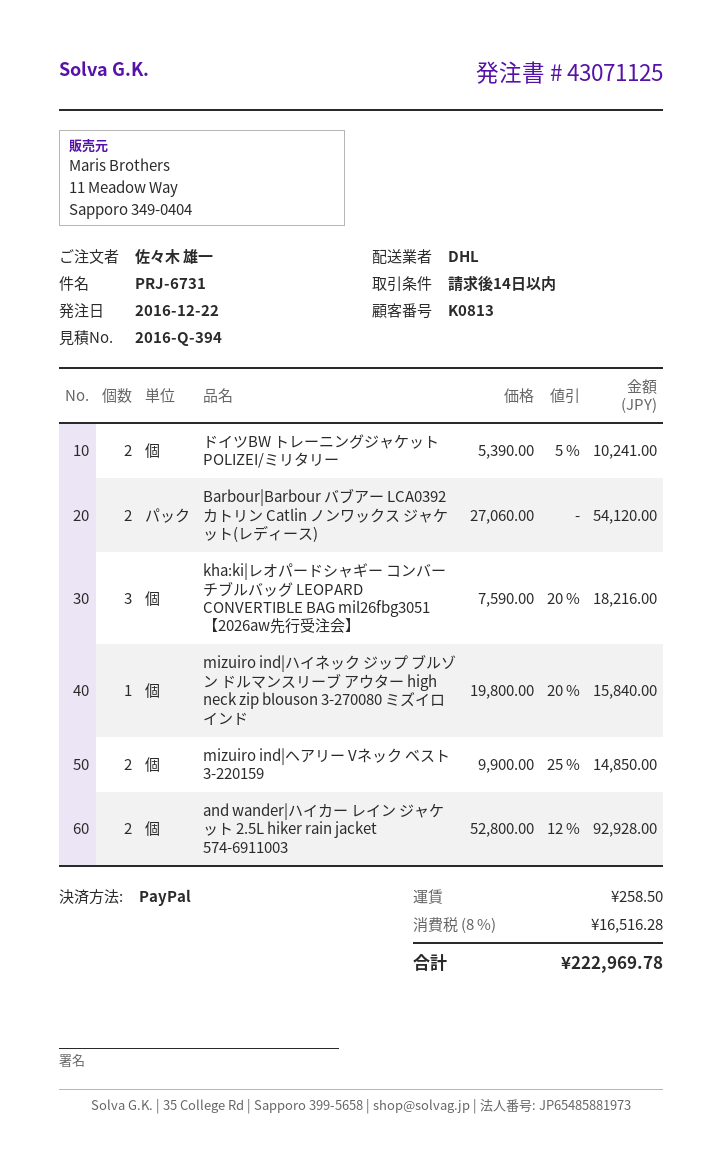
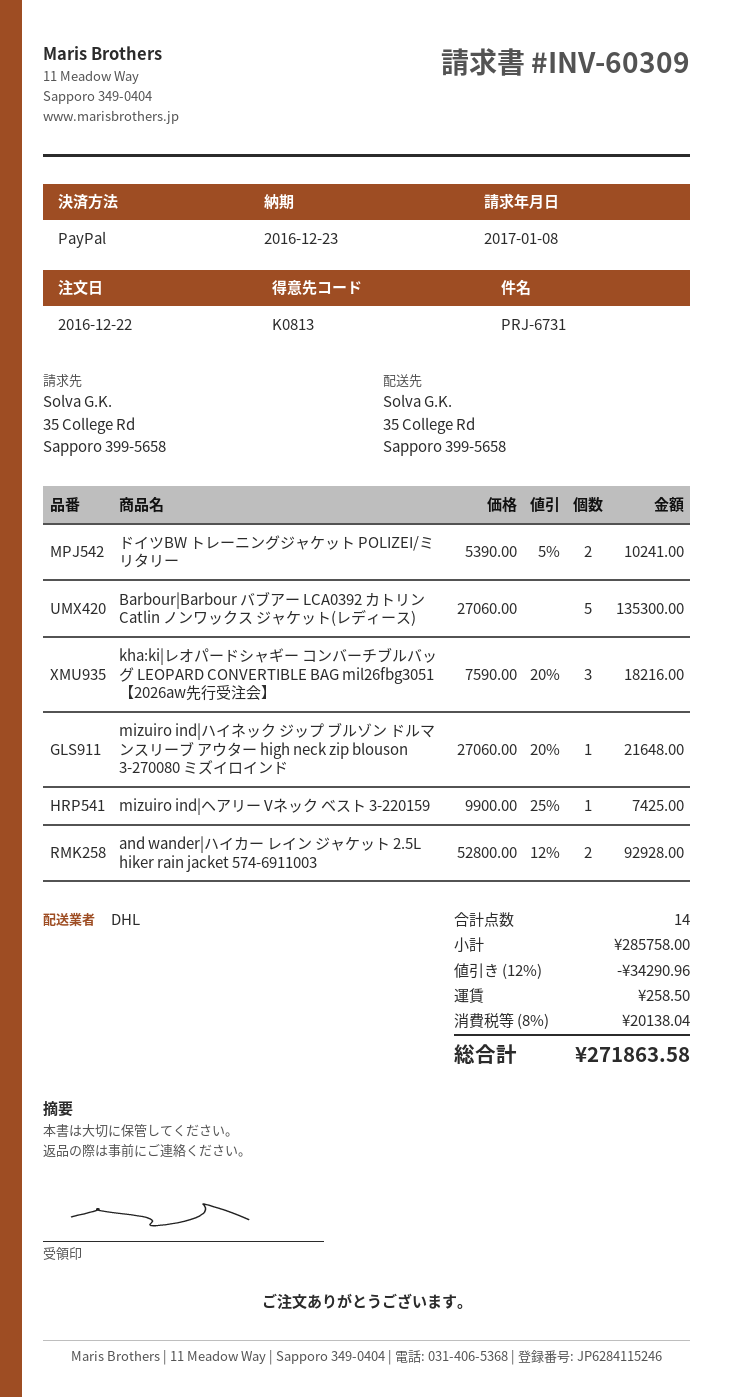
Barbour|Barbour バブアー LCA0392 カトリン Catlin ノンワックス ジャケット(レディース): 2 x 27060.00 = 54120.00 -> 5 x 27060.00 = 135300.00
mizuiro ind|ハイネック ジップ ブルゾン ドルマンスリーブ アウター high neck zip blouson 3-270080 ミズイロインド: 1 x 19800.00 - 20% = 15840.00 -> 1 x 27060.00 - 20% = 21648.00
mizuiro ind|ヘアリー Vネック ベスト 3-220159: 2 x 9900.00 - 25% = 14850.00 -> 1 x 9900.00 - 25% = 7425.00
discount: none -> 12% = 34290.96
tax: 8% = 16516.28 -> 8% = 20138.04
total: 222969.78 -> 271863.58

